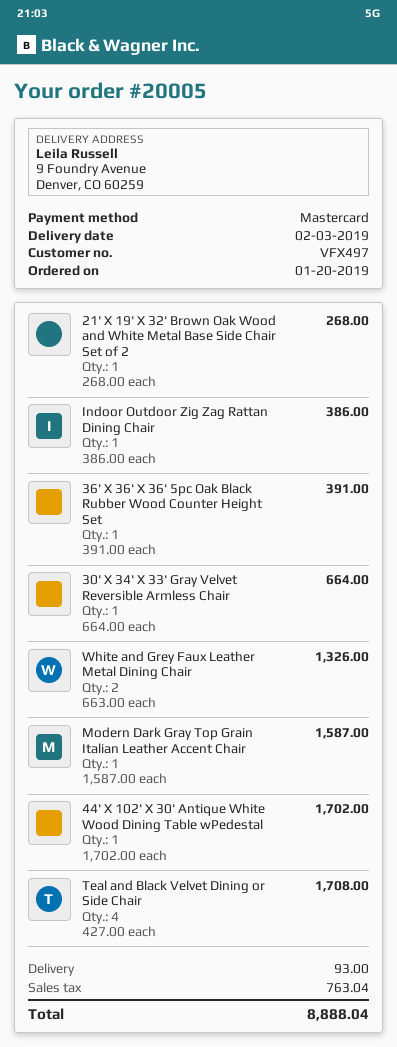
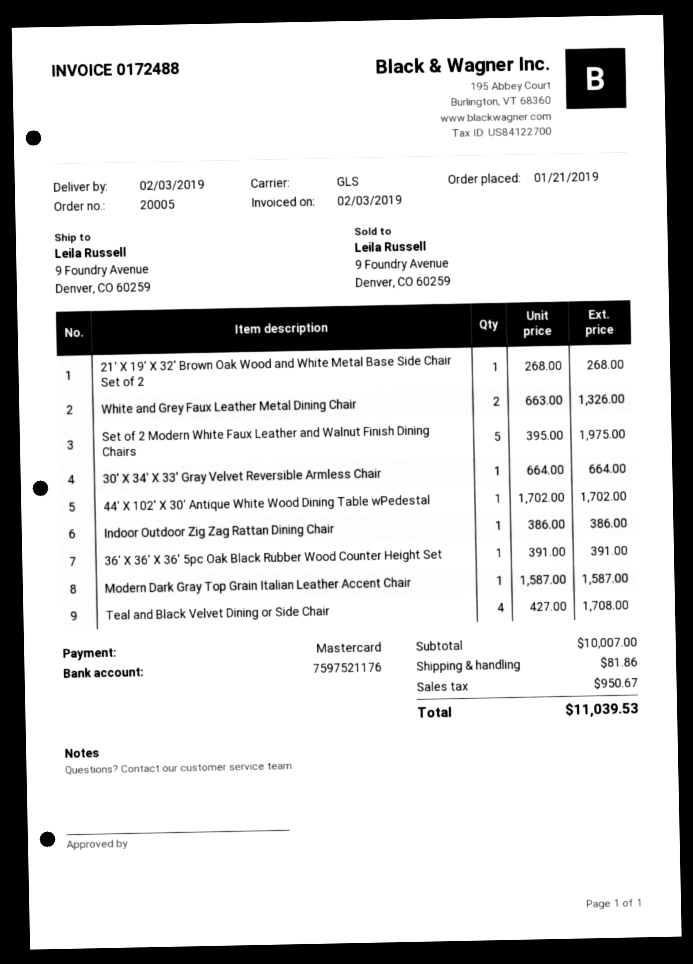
order date: 2019-01-20 -> 2019-01-21
Set of 2 Modern White Faux Leather and Walnut Finish Dining Chairs: none -> 5 x 395.00 = 1975.00
shipping: 93.00 -> 81.86
tax: 763.04 -> 950.67
total: 8888.04 -> 11039.53

